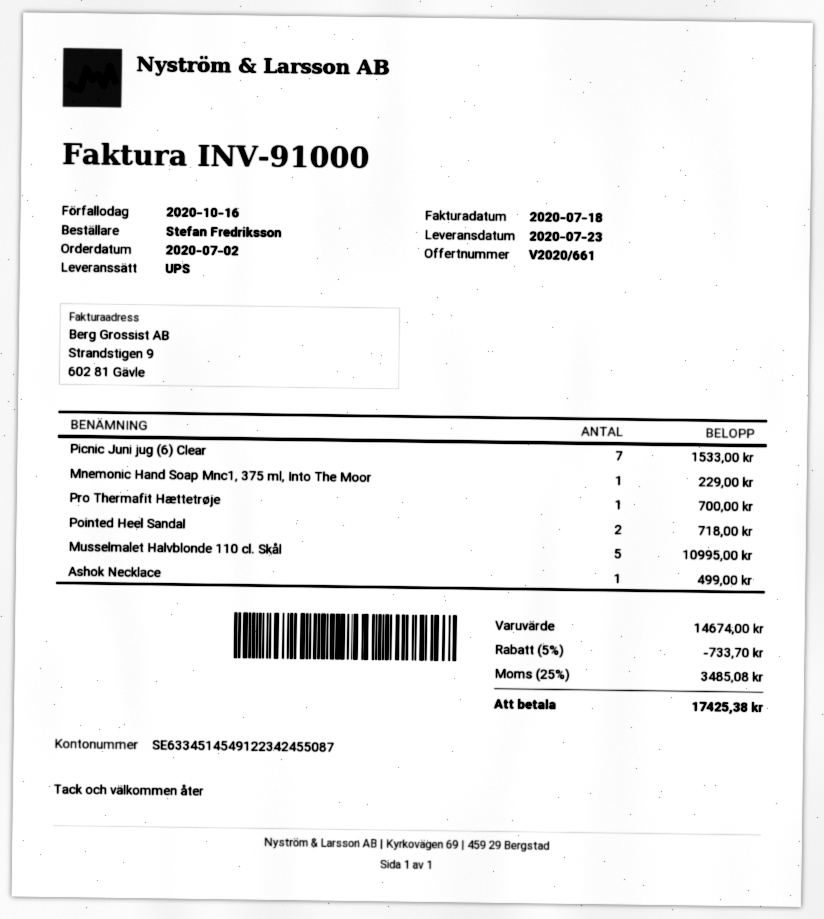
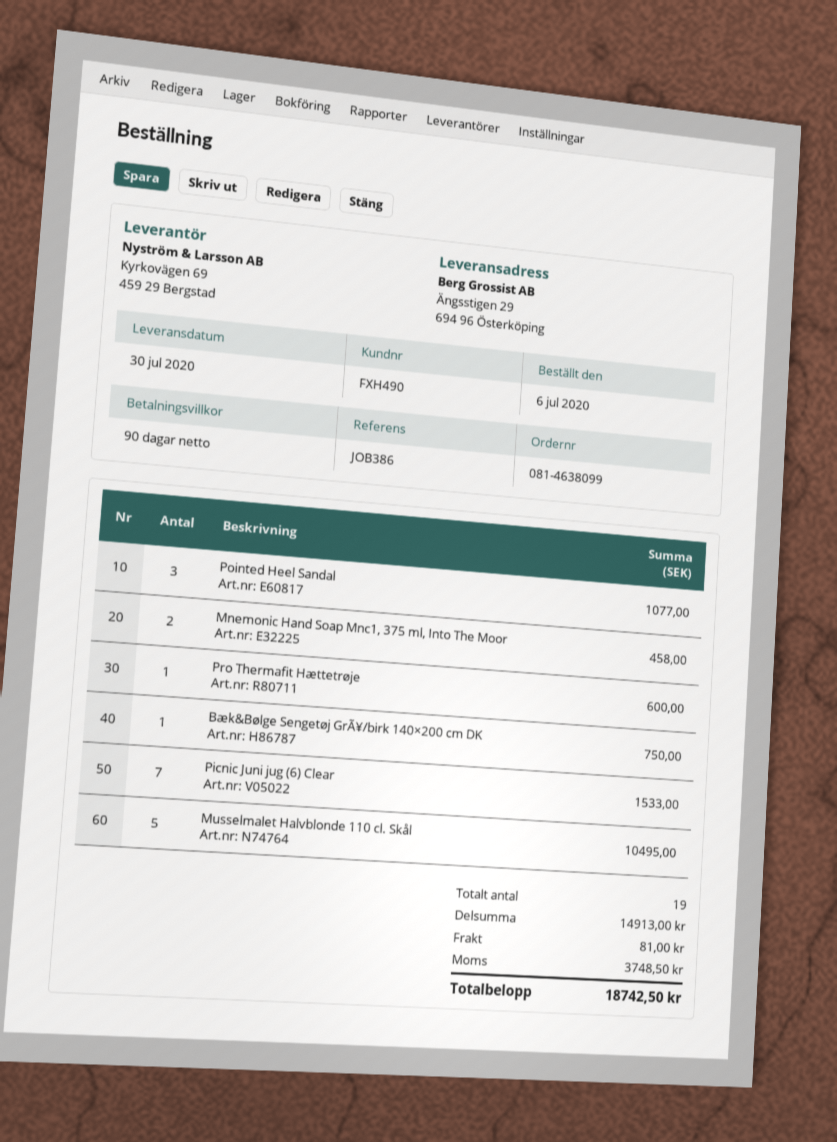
order date: 2020-07-02 -> 2020-07-06
delivery date: 2020-07-23 -> 2020-07-30
Mnemonic Hand Soap Mnc1, 375 ml, Into The Moor: 1 for 229.00 -> 2 for 458.00
Pro Thermafit Hættetrøje: 1 for 700.00 -> 1 for 600.00
Pointed Heel Sandal: 2 for 718.00 -> 3 for 1077.00
Musselmalet Halvblonde 110 cl. Skål: 5 for 10995.00 -> 5 for 10495.00
Ashok Necklace: 1 for 499.00 -> none
Bæk&Bølge Sengetøj GrÃ¥/birk 140×200 cm DK: none -> 1 for 750.00
subtotal: 14674.00 -> 14913.00
discount: 5% = 733.70 -> none
shipping: none -> 81.00
tax: 3485.08 -> 3748.50
total: 17425.38 -> 18742.50

